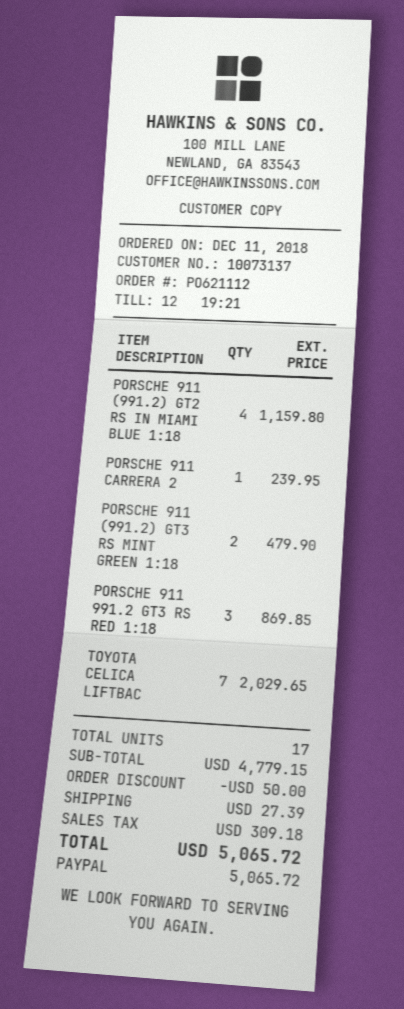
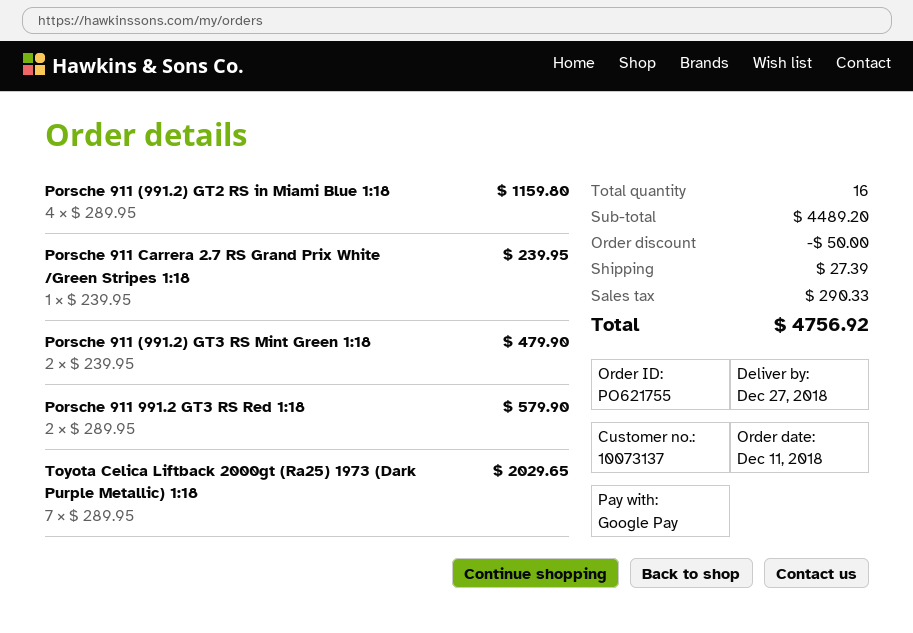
order number: PO621112 -> PO621755
payment method: PayPal -> Google Pay
PORSCHE 911 991.2 GT3 RS RED 1:18: 3 for 869.85 -> 2 for 579.90
total quantity: 17 -> 16
subtotal: 4779.15 -> 4489.20
tax: 309.18 -> 290.33
total: 5065.72 -> 4756.92

